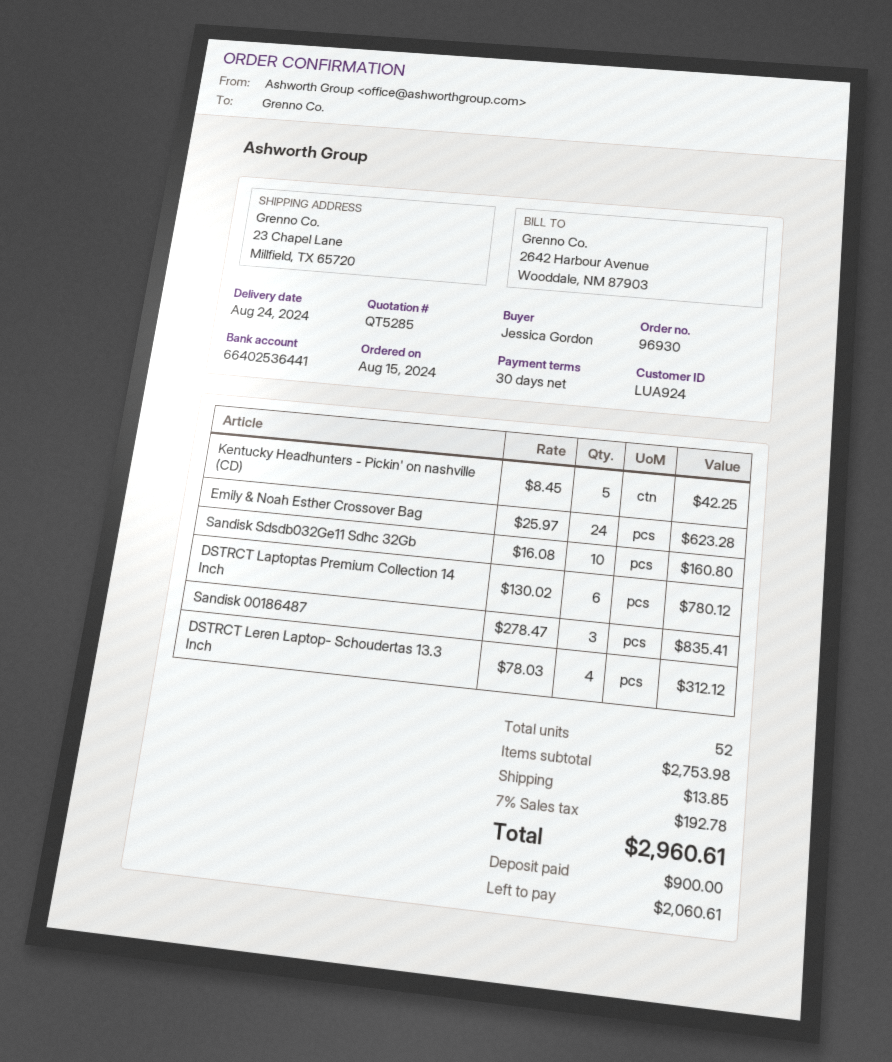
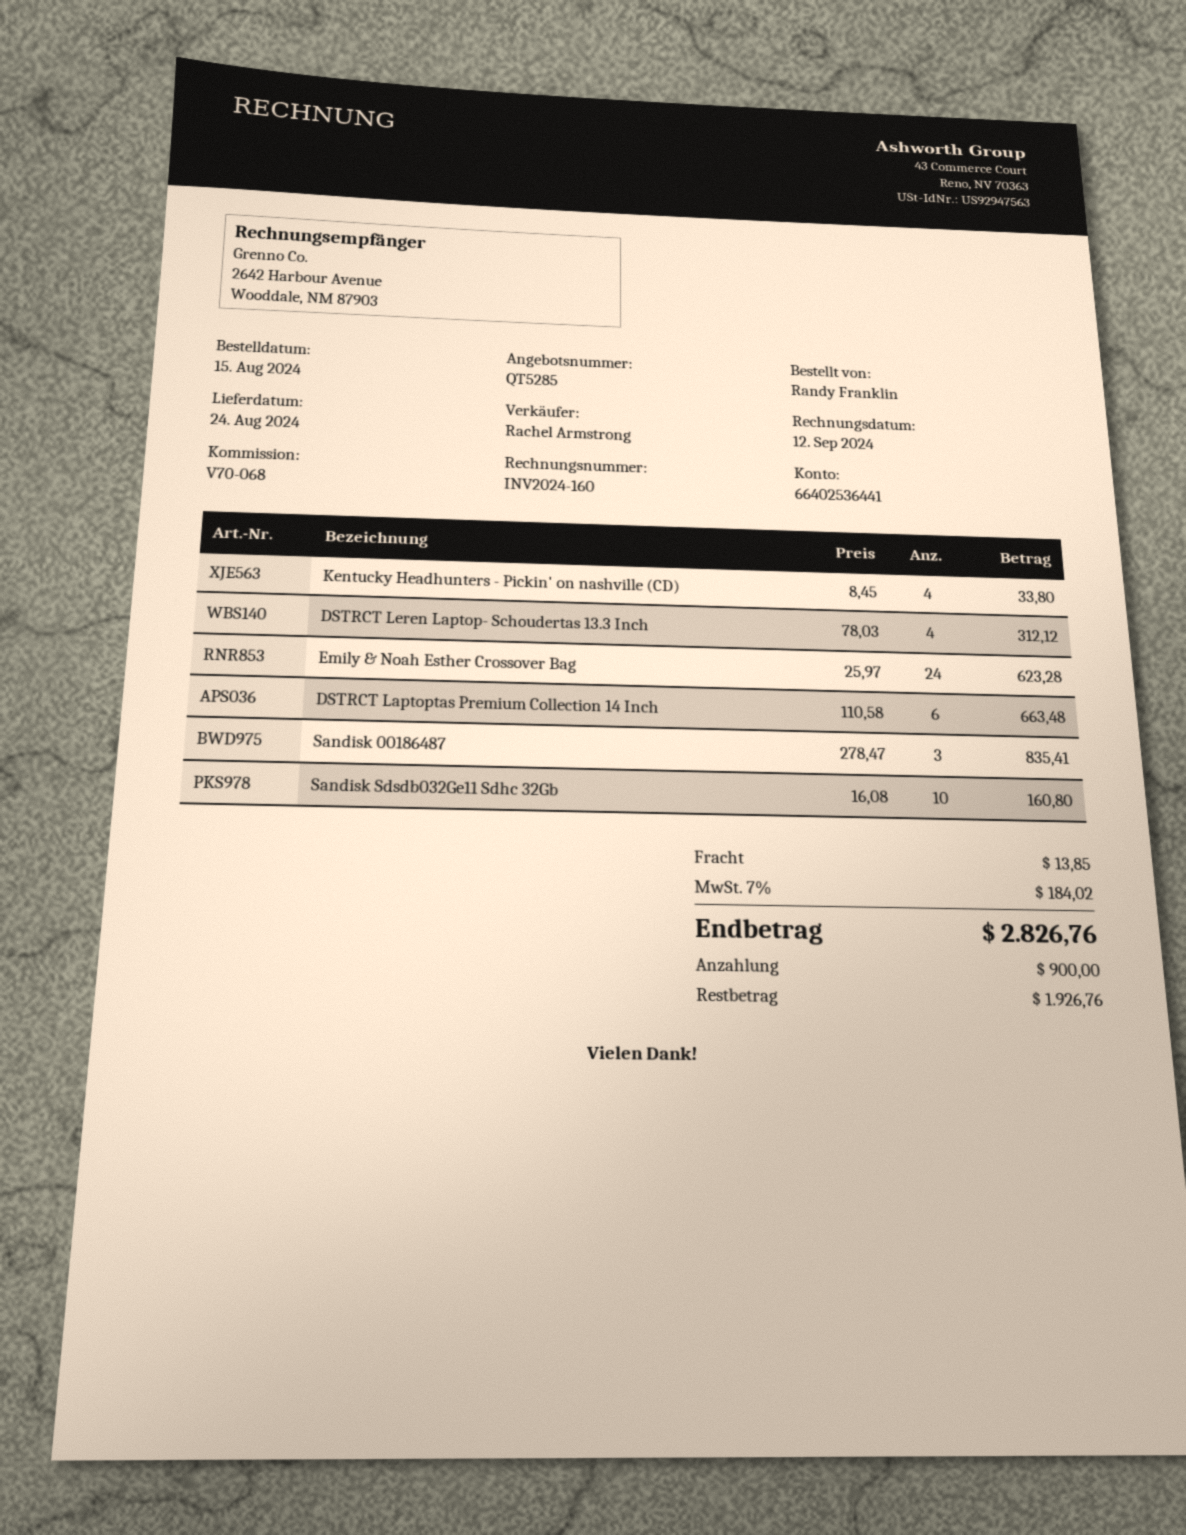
ordered by: Jessica Gordon -> Randy Franklin
Kentucky Headhunters - Pickin' on nashville (CD): 5 x 8.45 = 42.25 -> 4 x 8.45 = 33.80
DSTRCT Laptoptas Premium Collection 14 Inch: 6 x 130.02 = 780.12 -> 6 x 110.58 = 663.48
tax: 7% = 192.78 -> 7% = 184.02
total: 2960.61 -> 2826.76
balance: 2060.61 -> 1926.76

